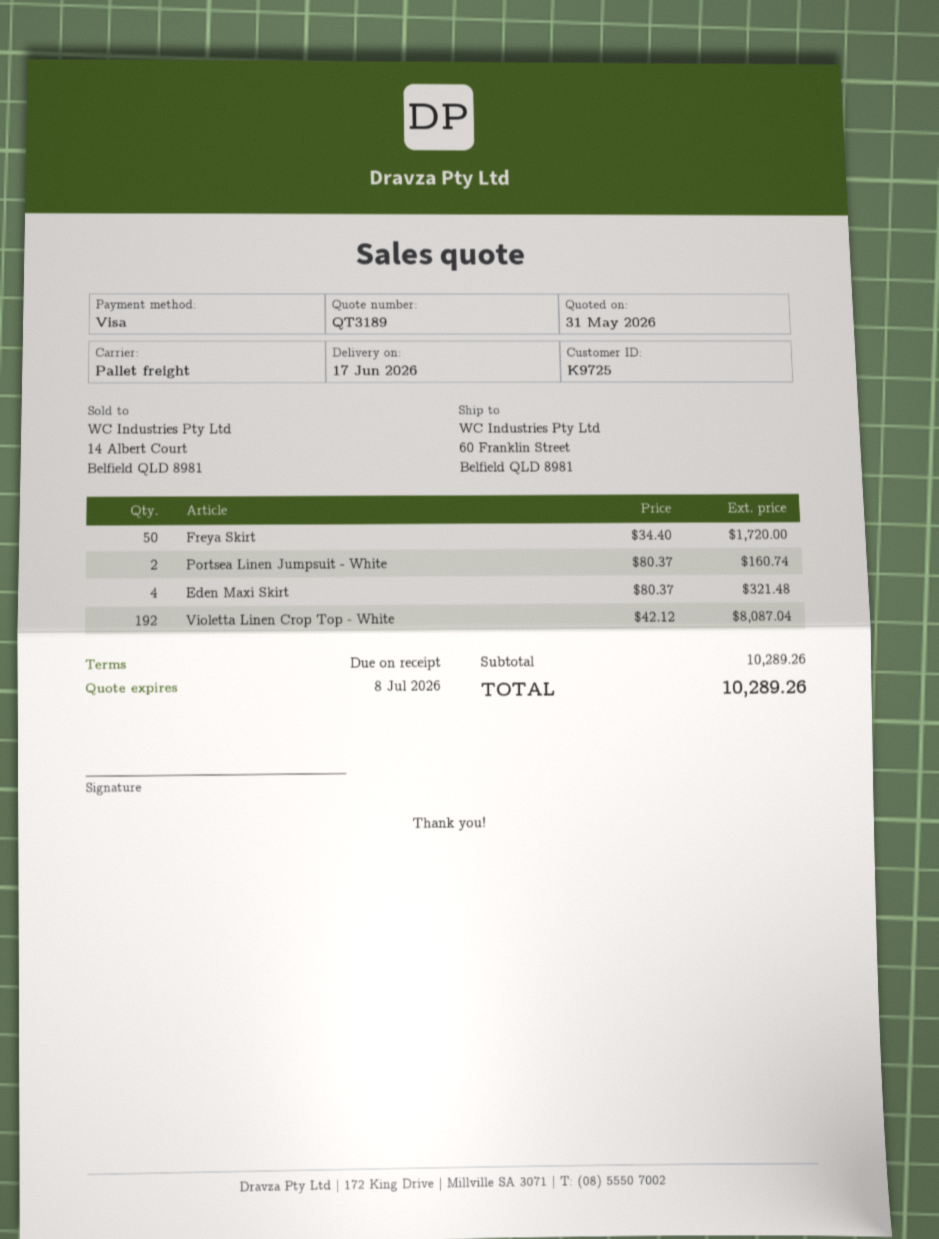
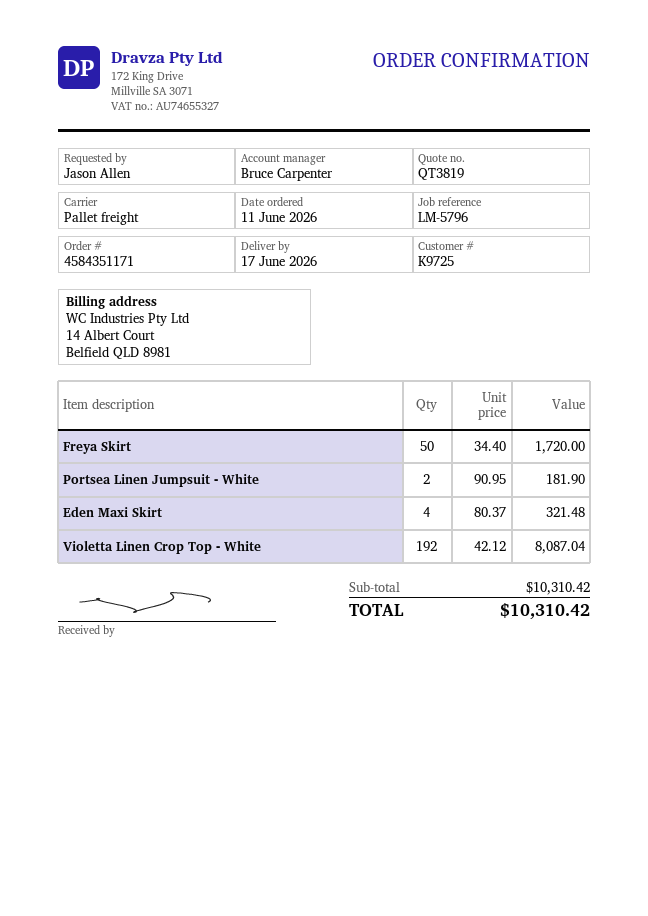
quote number: QT3189 -> QT3819
Portsea Linen Jumpsuit - White: 2 x 80.37 = 160.74 -> 2 x 90.95 = 181.90
subtotal: 10289.26 -> 10310.42
total: 10289.26 -> 10310.42

